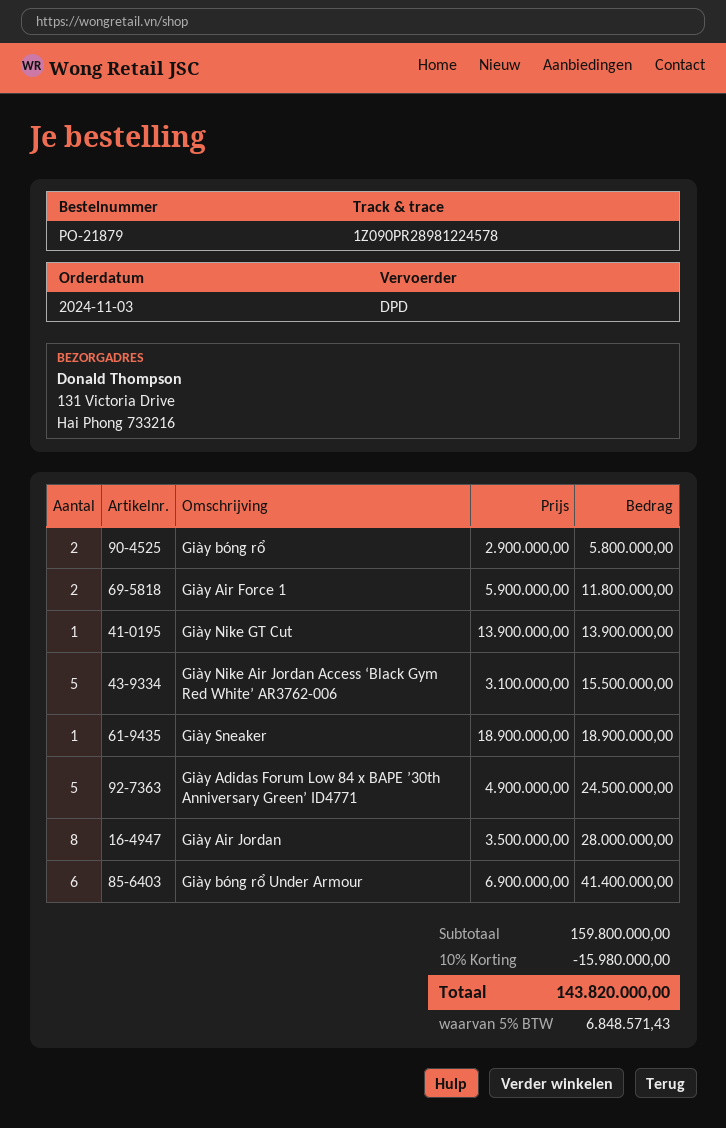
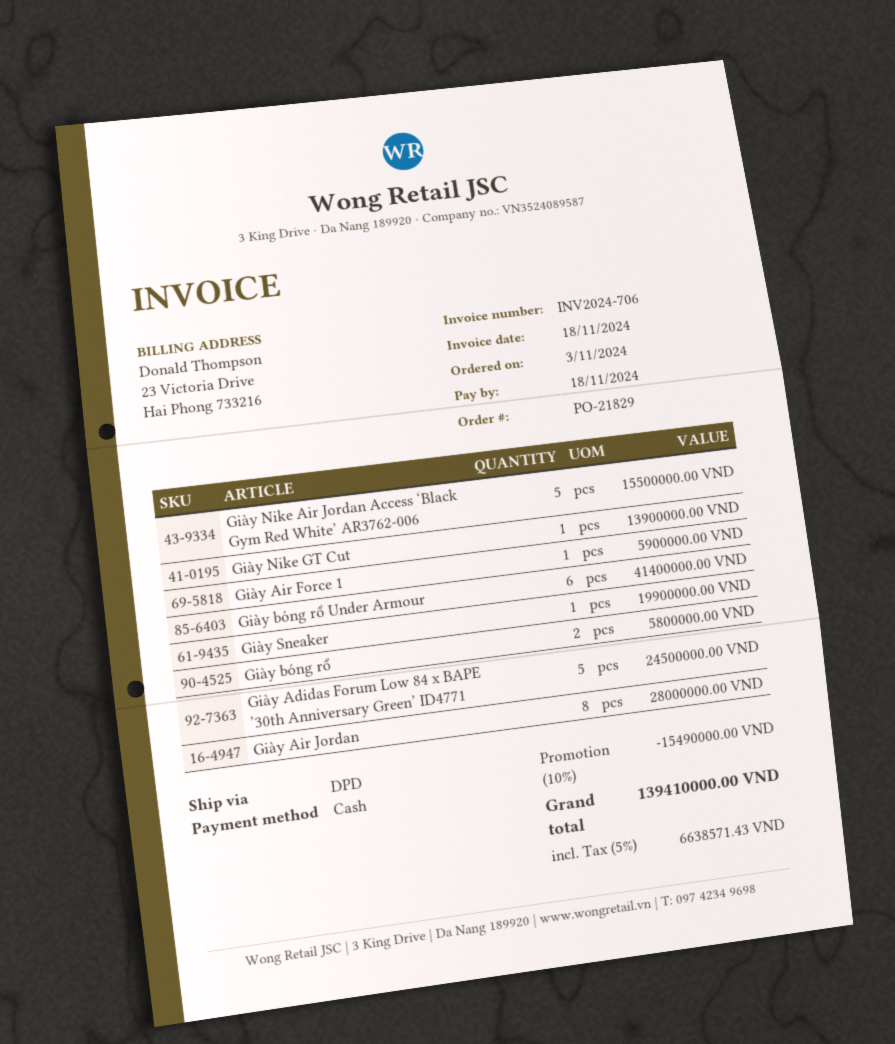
order number: PO-21879 -> PO-21829
Giày Air Force 1: 2 for 11800000.00 -> 1 for 5900000.00
Giày Sneaker: 1 for 18900000.00 -> 1 for 19900000.00
discount: 10% = 15980000.00 -> 10% = 15490000.00
tax: 5% = 6848571.43 -> 5% = 6638571.43
total: 143820000.00 -> 139410000.00

